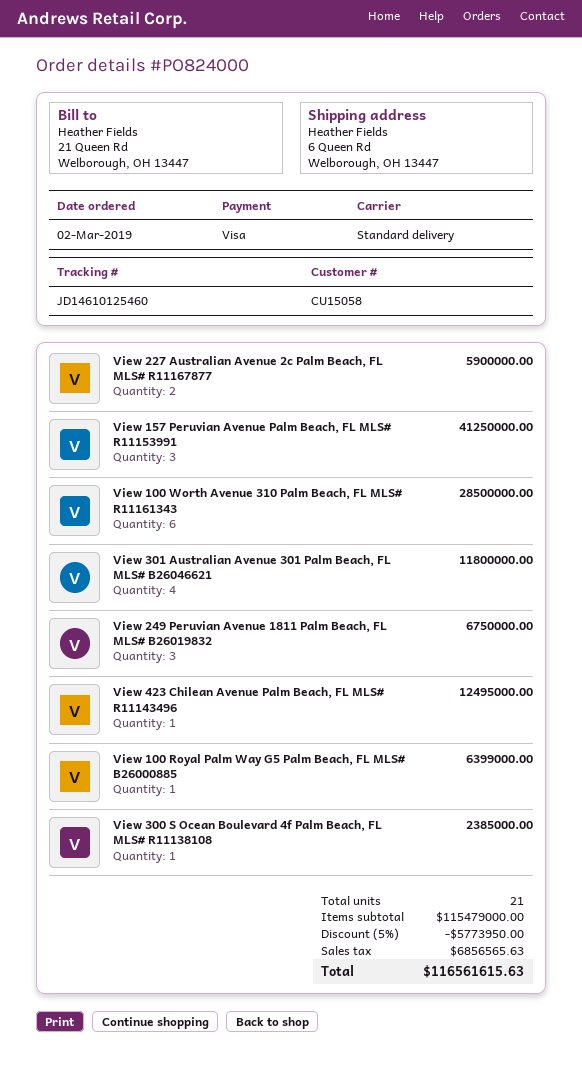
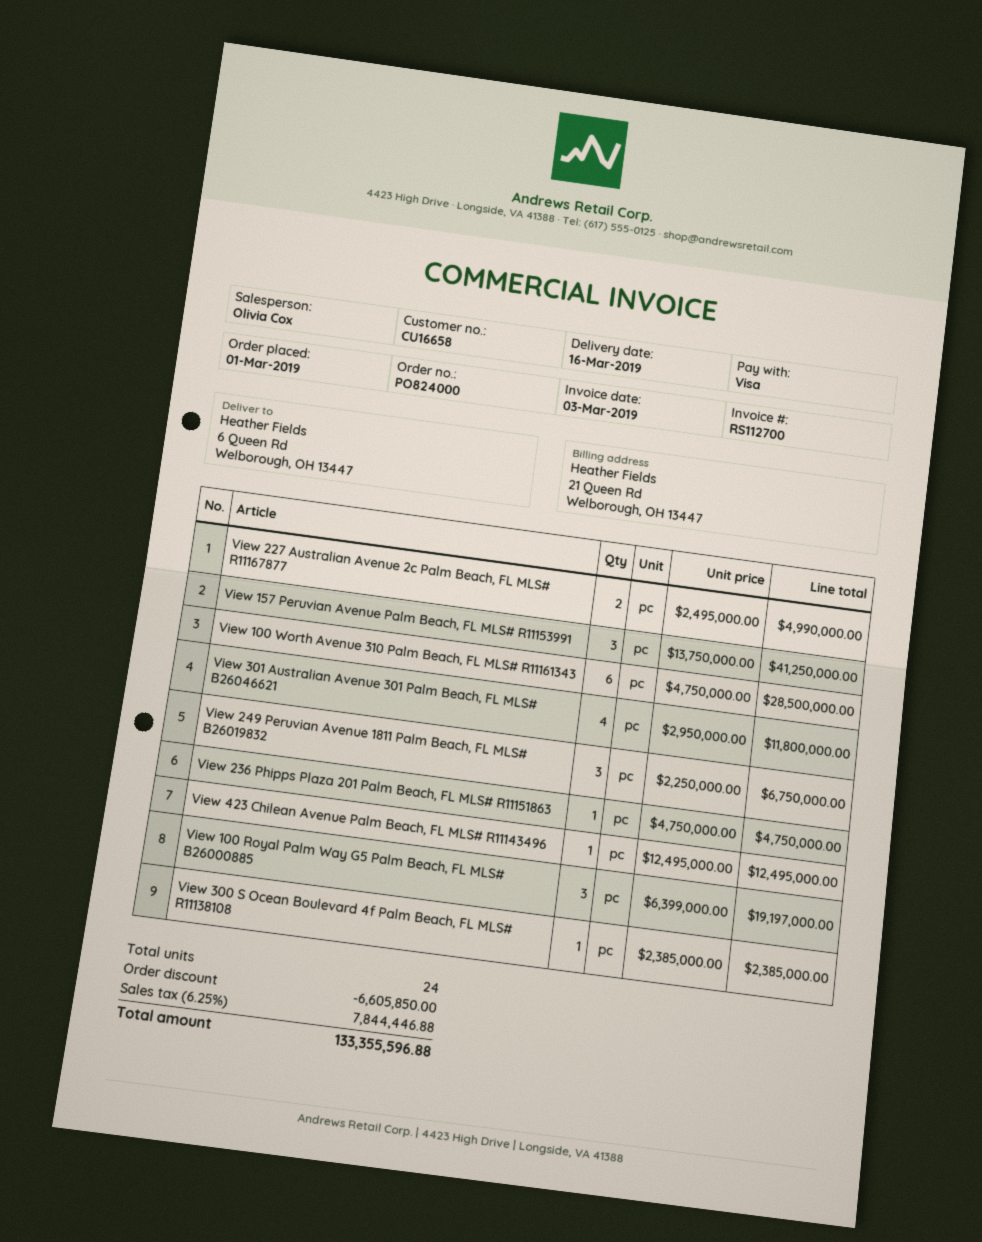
order date: 2019-03-02 -> 2019-03-01
customer number: CU15058 -> CU16658
View 227 Australian Avenue 2c Palm Beach, FL MLS# R11167877: 2 for 5900000.00 -> 2 for 4990000.00
View 100 Royal Palm Way G5 Palm Beach, FL MLS# B26000885: 1 for 6399000.00 -> 3 for 19197000.00
View 236 Phipps Plaza 201 Palm Beach, FL MLS# R11151863: none -> 1 for 4750000.00
total quantity: 21 -> 24
discount: 5773950.00 -> 6605850.00
tax: 6856565.63 -> 7844446.88
total: 116561615.63 -> 133355596.88

